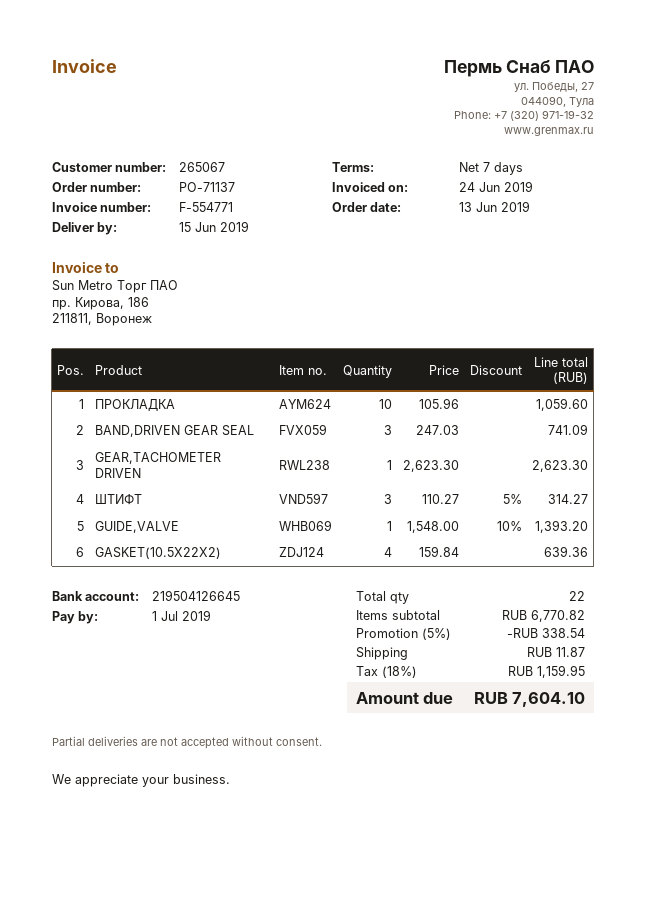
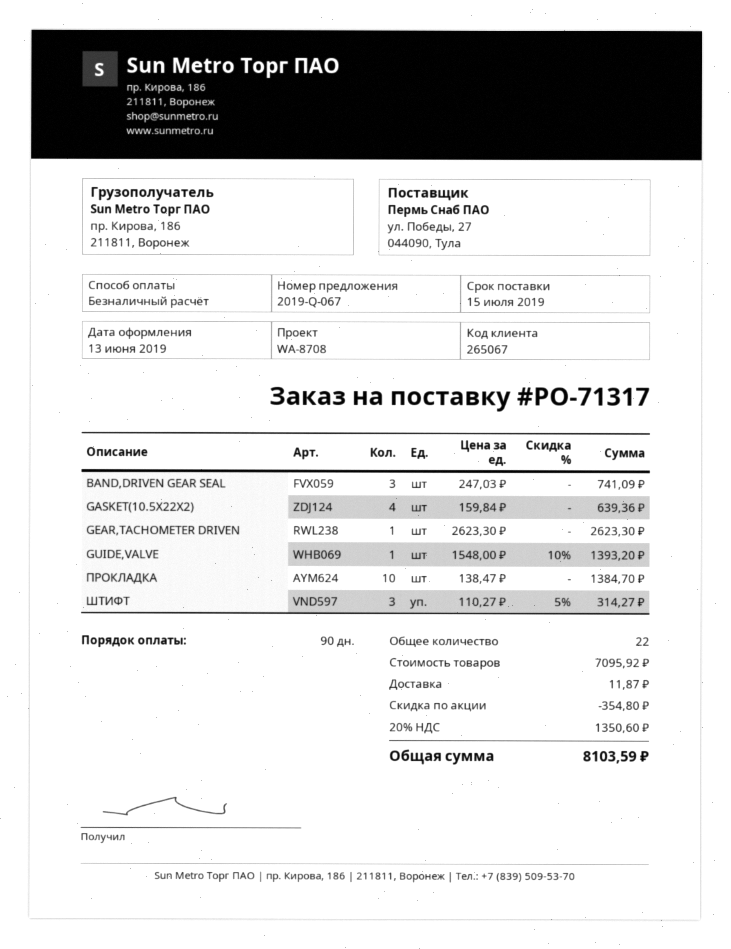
order number: PO-71137 -> PO-71317
delivery date: 2019-06-15 -> 2019-07-15
payment terms: 7 days -> 90 days
ПРОКЛАДКА: 10 x 105.96 = 1059.60 -> 10 x 138.47 = 1384.70
subtotal: 6770.82 -> 7095.92
discount: 338.54 -> 354.80
tax: 18% = 1159.95 -> 20% = 1350.60
total: 7604.10 -> 8103.59

